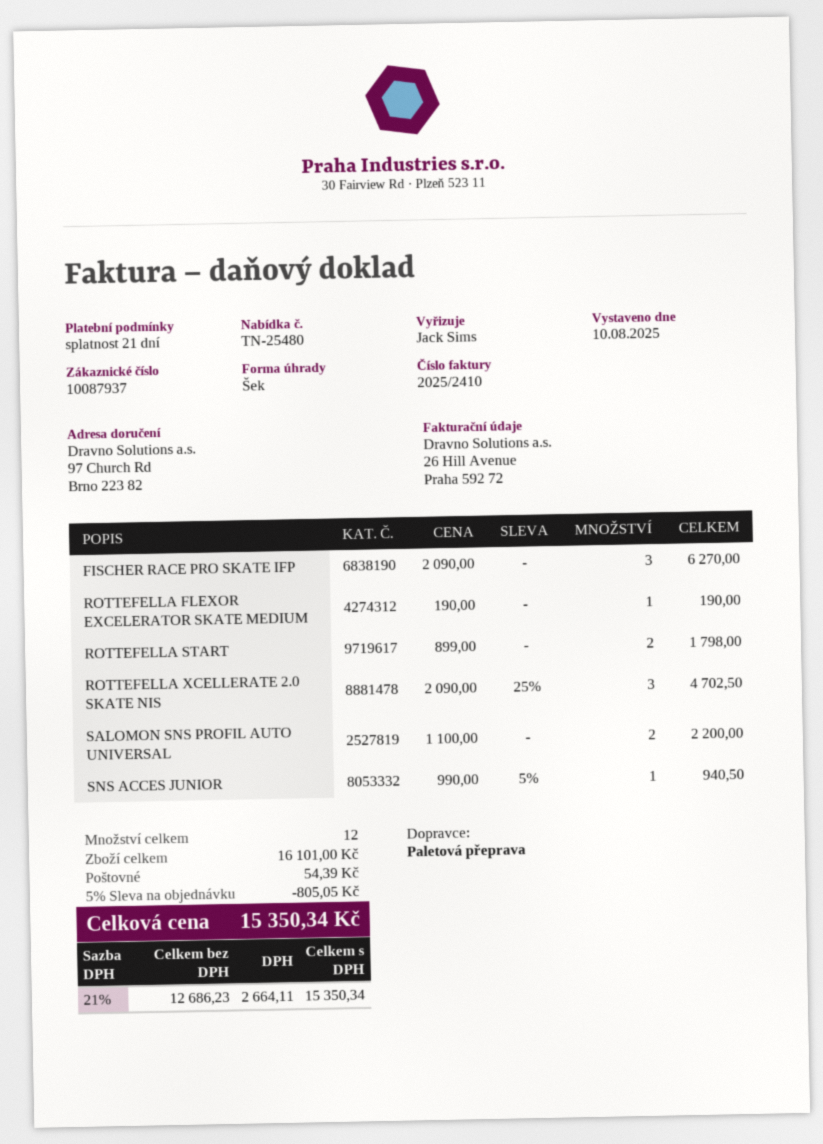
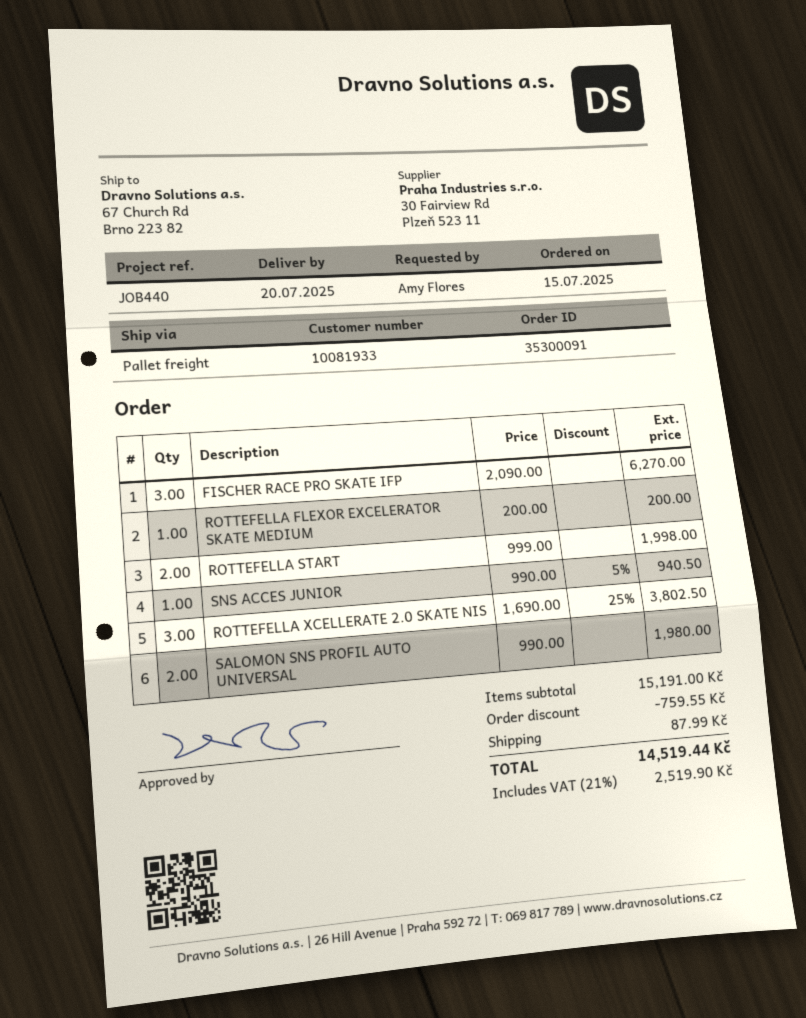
customer number: 10087937 -> 10081933
ship to: 97 Church Rd, Brno 223 82 -> 67 Church Rd, Brno 223 82
ROTTEFELLA FLEXOR EXCELERATOR SKATE MEDIUM: 1 x 190.00 = 190.00 -> 1 x 200.00 = 200.00
ROTTEFELLA START: 2 x 899.00 = 1798.00 -> 2 x 999.00 = 1998.00
ROTTEFELLA XCELLERATE 2.0 SKATE NIS: 3 x 2090.00 - 25% = 4702.50 -> 3 x 1690.00 - 25% = 3802.50
SALOMON SNS PROFIL AUTO UNIVERSAL: 2 x 1100.00 = 2200.00 -> 2 x 990.00 = 1980.00
subtotal: 16101.00 -> 15191.00
discount: 805.05 -> 759.55
shipping: 54.39 -> 87.99
tax: 21% = 2664.11 -> 21% = 2519.90
total: 15350.34 -> 14519.44

